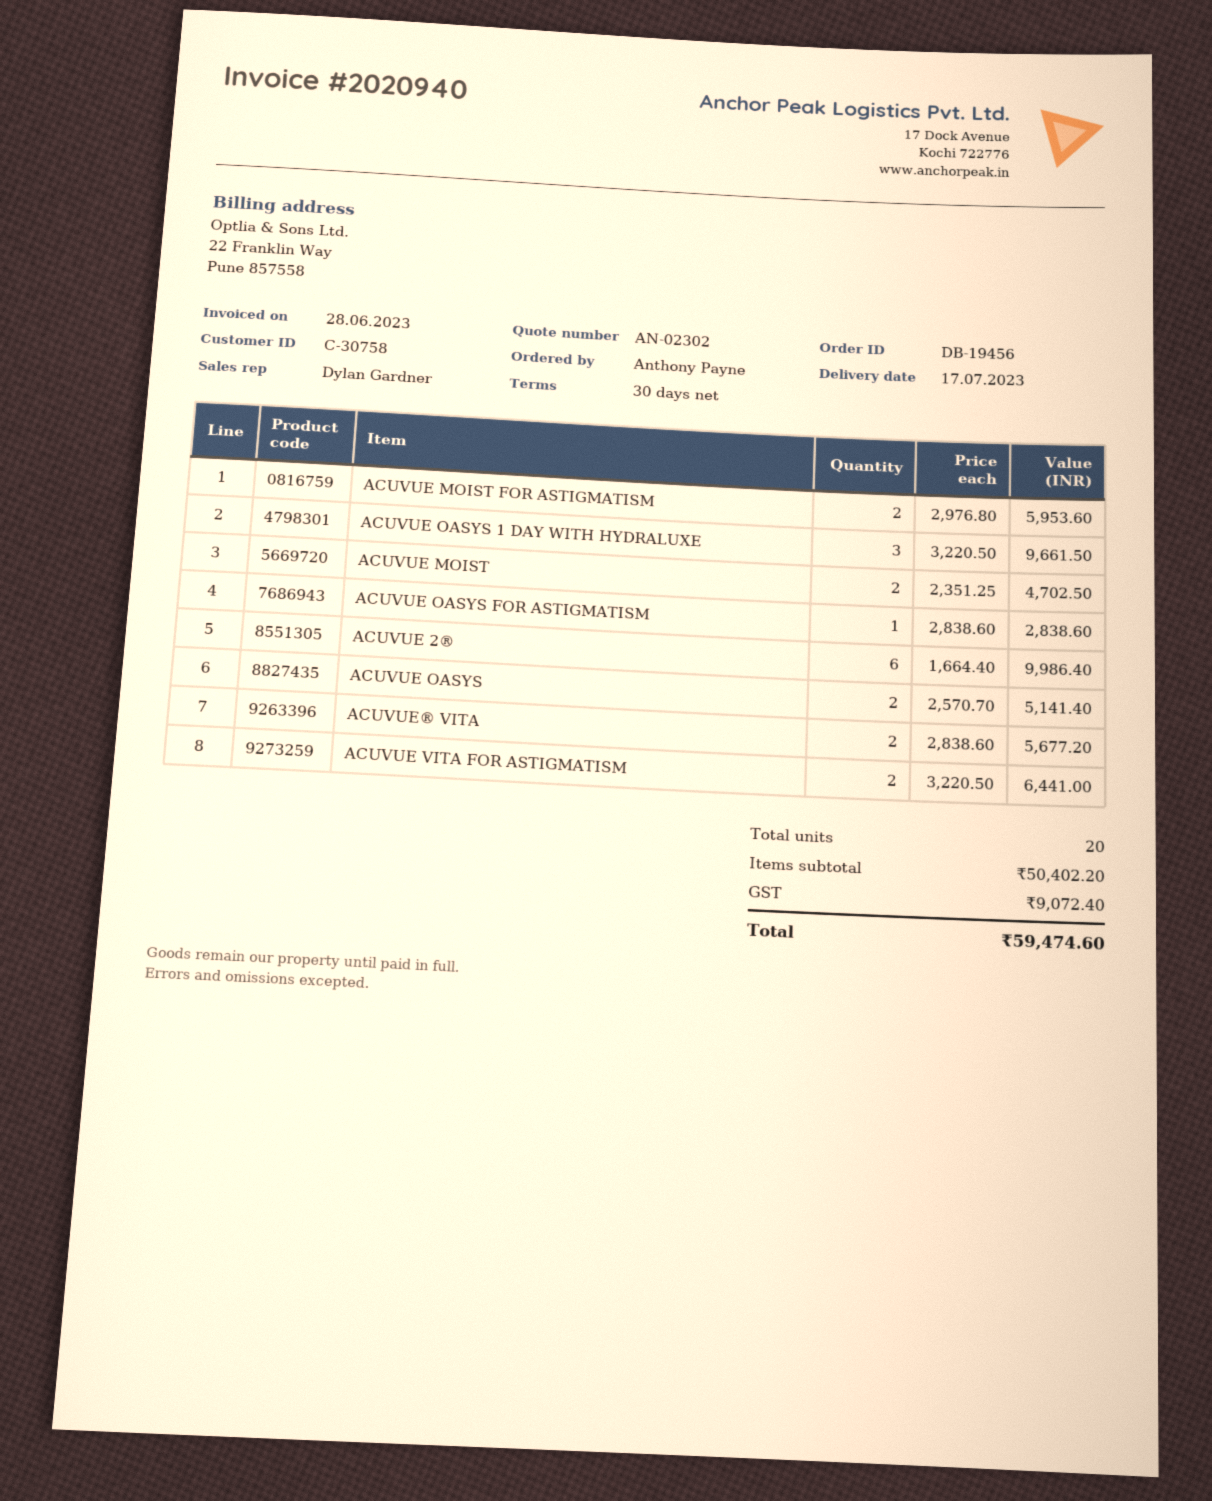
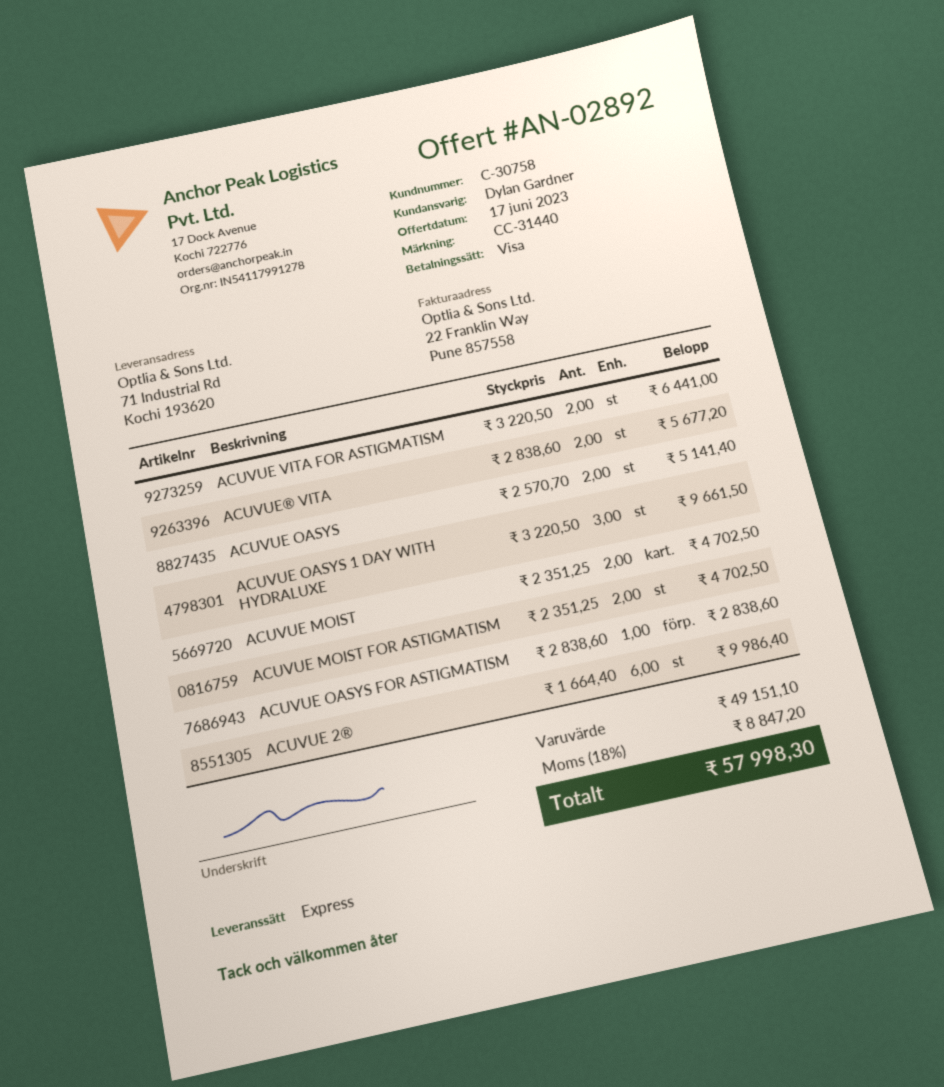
quote number: AN-02302 -> AN-02892
ACUVUE MOIST FOR ASTIGMATISM: 2 x 2976.80 = 5953.60 -> 2 x 2351.25 = 4702.50
subtotal: 50402.20 -> 49151.10
tax: 9072.40 -> 8847.20
total: 59474.60 -> 57998.30

